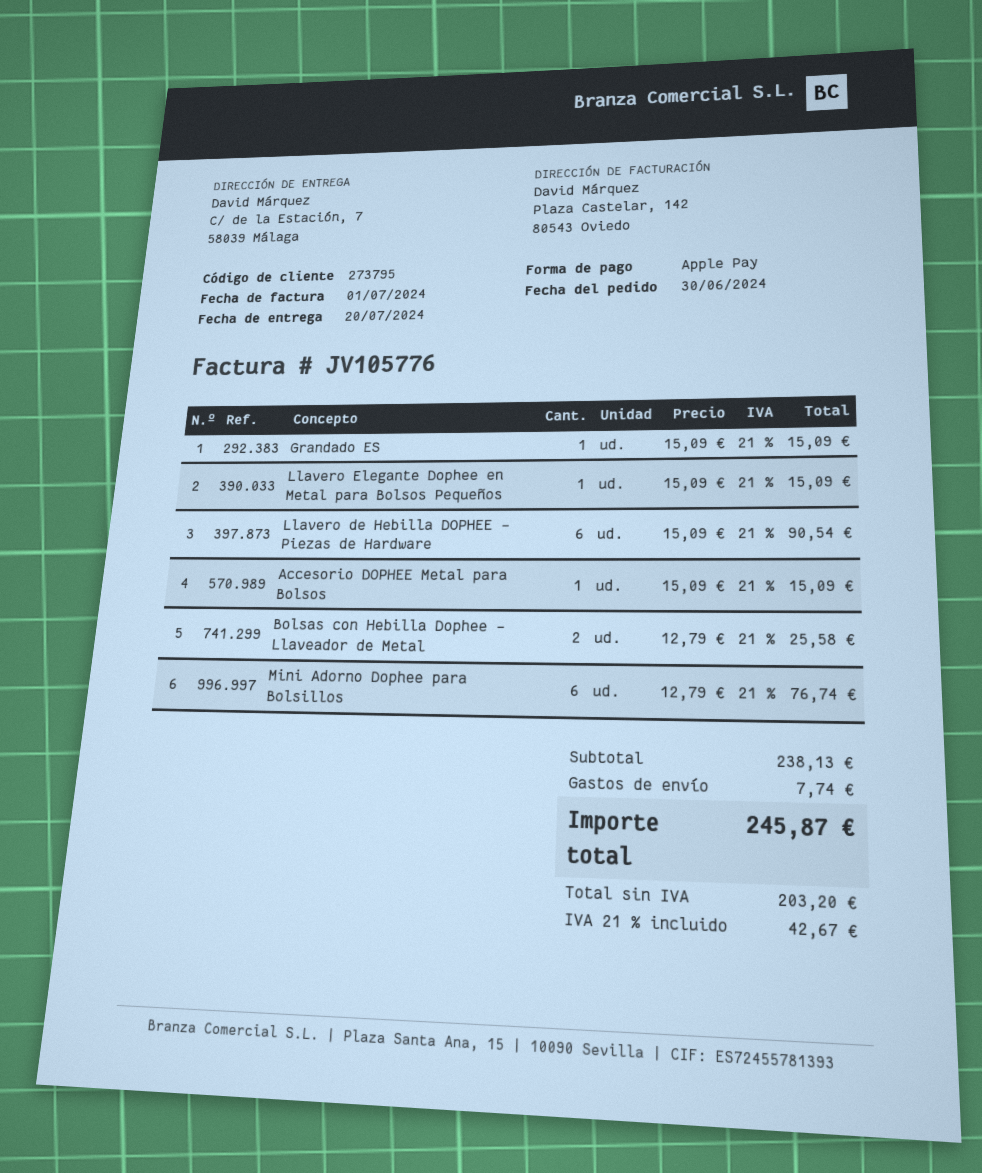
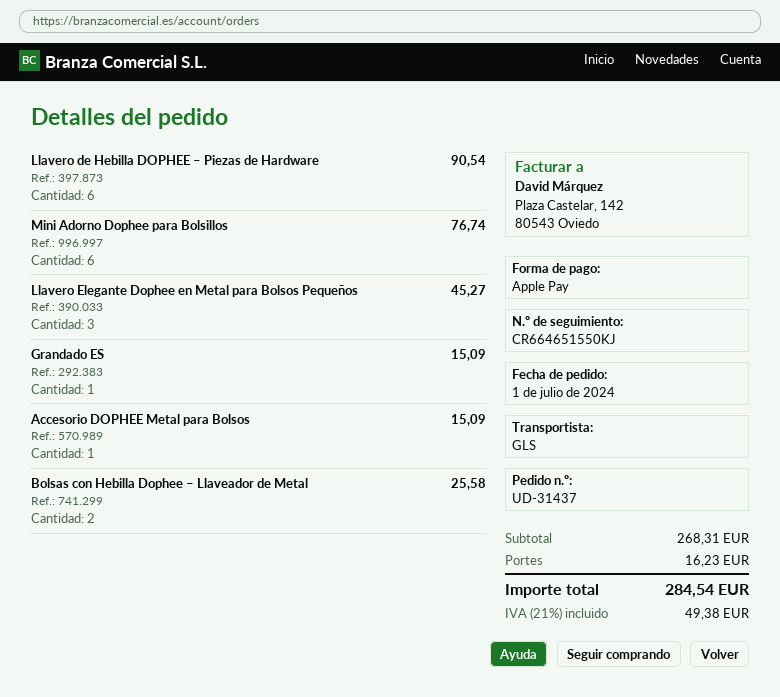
order date: 2024-06-30 -> 2024-07-01
Llavero Elegante Dophee en Metal para Bolsos Pequeños: 1 for 15.09 -> 3 for 45.27
subtotal: 238.13 -> 268.31
shipping: 7.74 -> 16.23
tax: 21% = 42.67 -> 21% = 49.38
total: 245.87 -> 284.54

